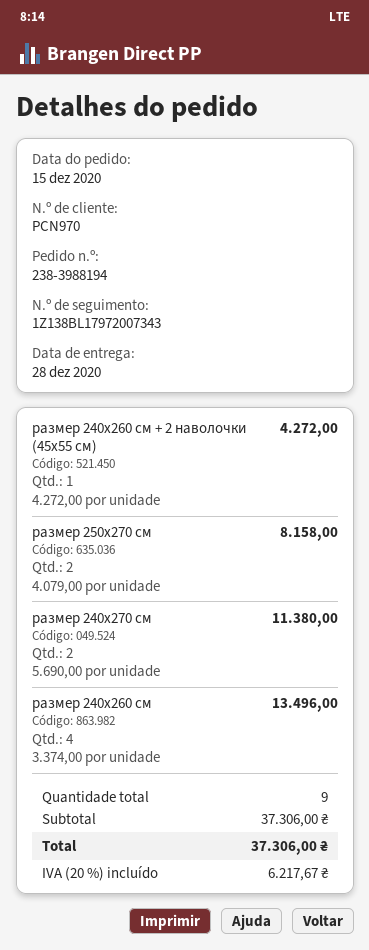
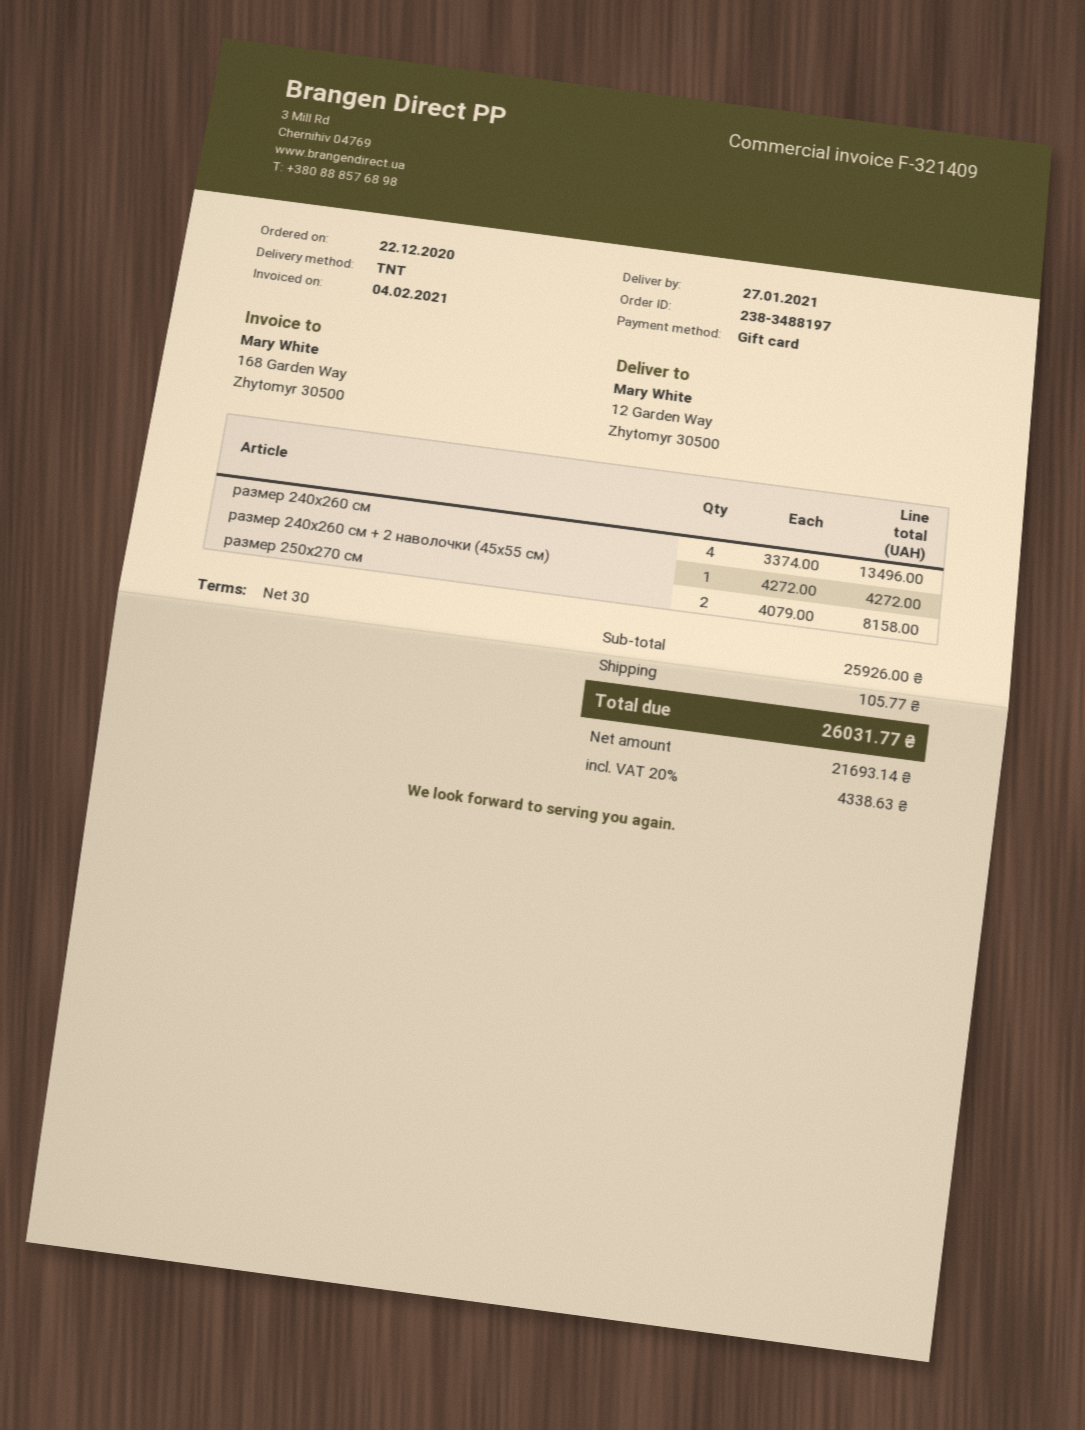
order number: 238-3988194 -> 238-3488197
order date: 2020-12-15 -> 2020-12-22
delivery date: 2020-12-28 -> 2021-01-27
размер 240х270 см: 2 x 5690.00 = 11380.00 -> none
subtotal: 37306.00 -> 25926.00
shipping: none -> 105.77
tax: 20% = 6217.67 -> 20% = 4338.63
total: 37306.00 -> 26031.77

